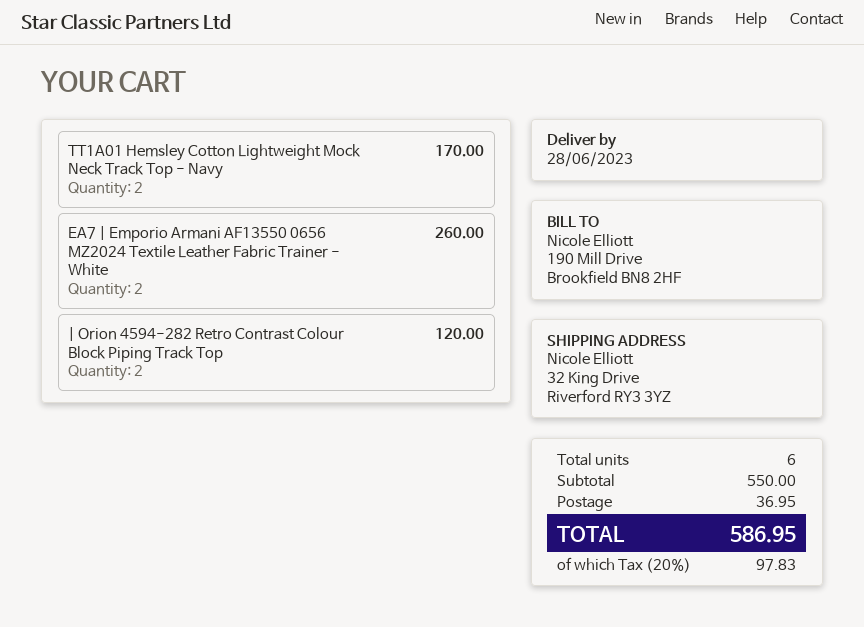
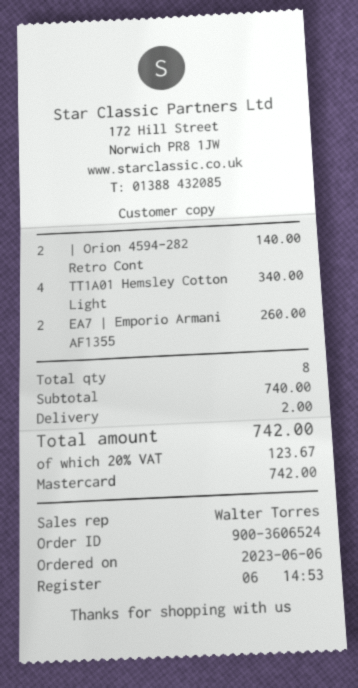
TT1A01 Hemsley Cotton Lightweight Mock Neck Track Top - Navy: 2 for 170.00 -> 4 for 340.00
| Orion 4594-282 Retro Contrast Colour Block Piping Track Top: 2 for 120.00 -> 2 for 140.00
total quantity: 6 -> 8
subtotal: 550.00 -> 740.00
shipping: 36.95 -> 2.00
tax: 20% = 97.83 -> 20% = 123.67
total: 586.95 -> 742.00

